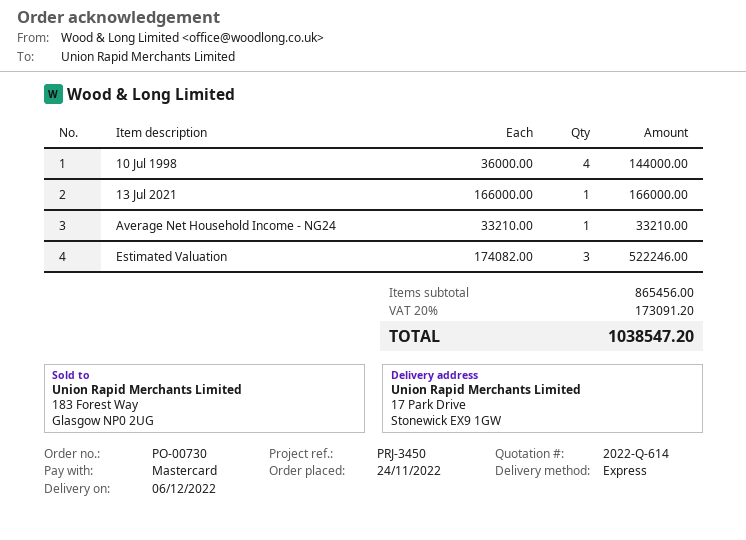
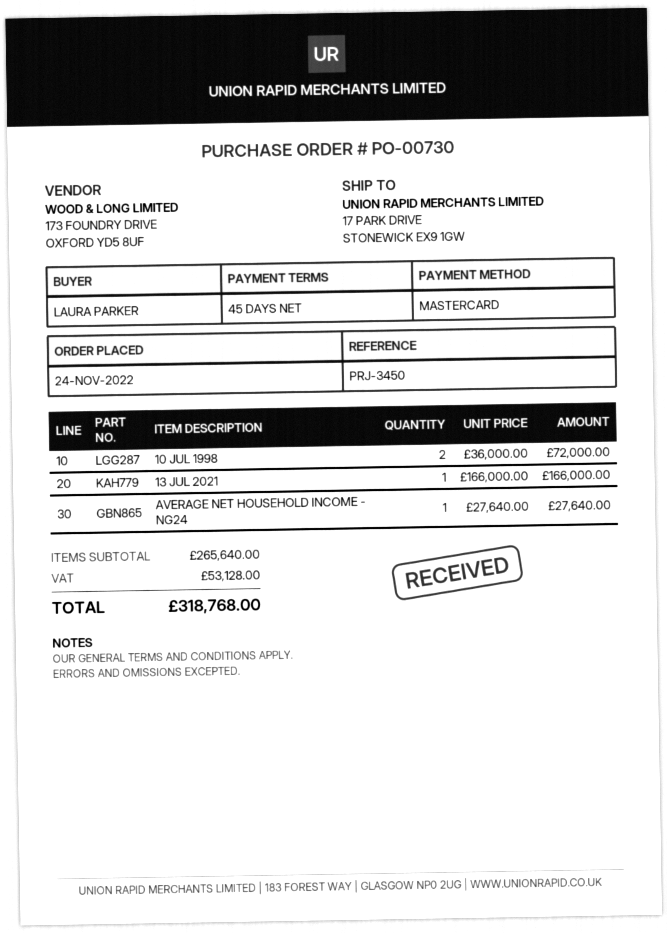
10 Jul 1998: 4 x 36000.00 = 144000.00 -> 2 x 36000.00 = 72000.00
Average Net Household Income - NG24: 1 x 33210.00 = 33210.00 -> 1 x 27640.00 = 27640.00
Estimated Valuation: 3 x 174082.00 = 522246.00 -> none
subtotal: 865456.00 -> 265640.00
tax: 173091.20 -> 53128.00
total: 1038547.20 -> 318768.00

